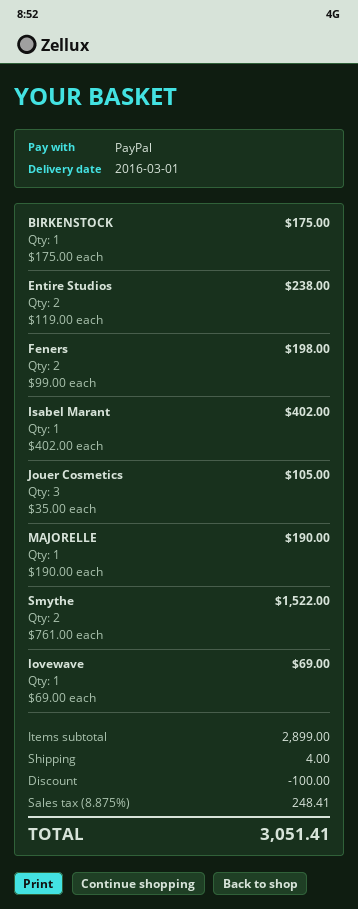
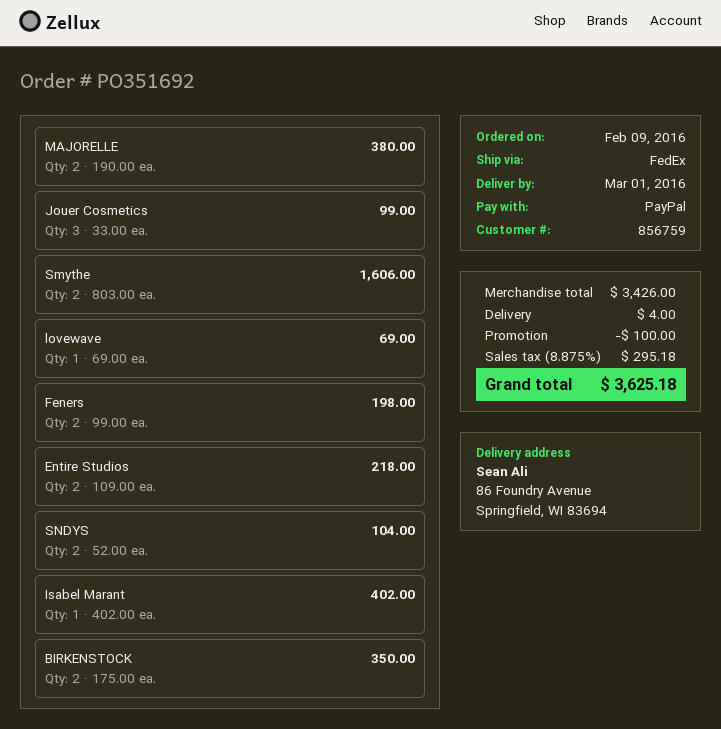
BIRKENSTOCK: 1 x 175.00 = 175.00 -> 2 x 175.00 = 350.00
Entire Studios: 2 x 119.00 = 238.00 -> 2 x 109.00 = 218.00
Jouer Cosmetics: 3 x 35.00 = 105.00 -> 3 x 33.00 = 99.00
MAJORELLE: 1 x 190.00 = 190.00 -> 2 x 190.00 = 380.00
Smythe: 2 x 761.00 = 1522.00 -> 2 x 803.00 = 1606.00
SNDYS: none -> 2 x 52.00 = 104.00
subtotal: 2899.00 -> 3426.00
tax: 8.875% = 248.41 -> 8.875% = 295.18
total: 3051.41 -> 3625.18

